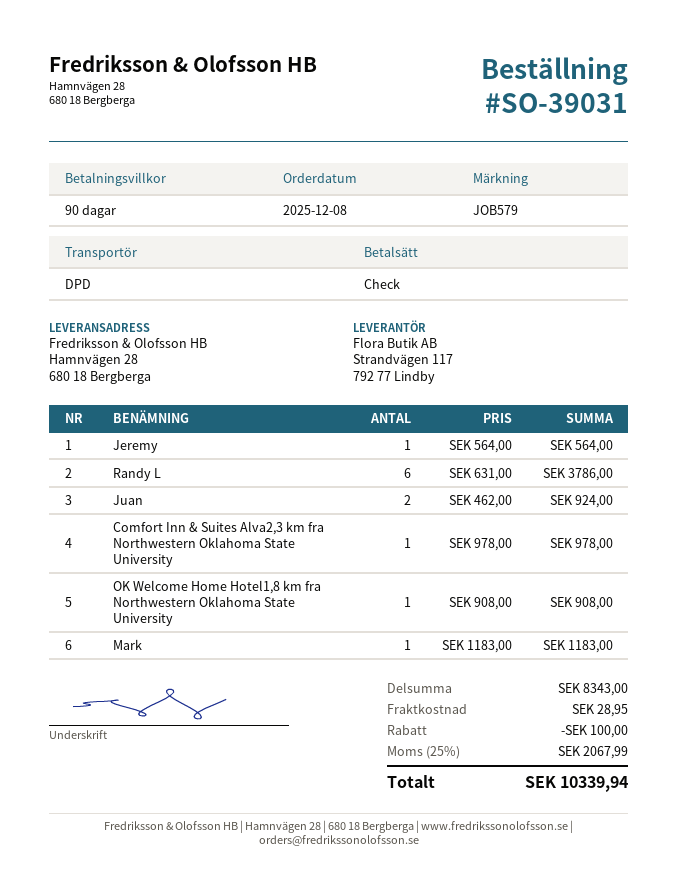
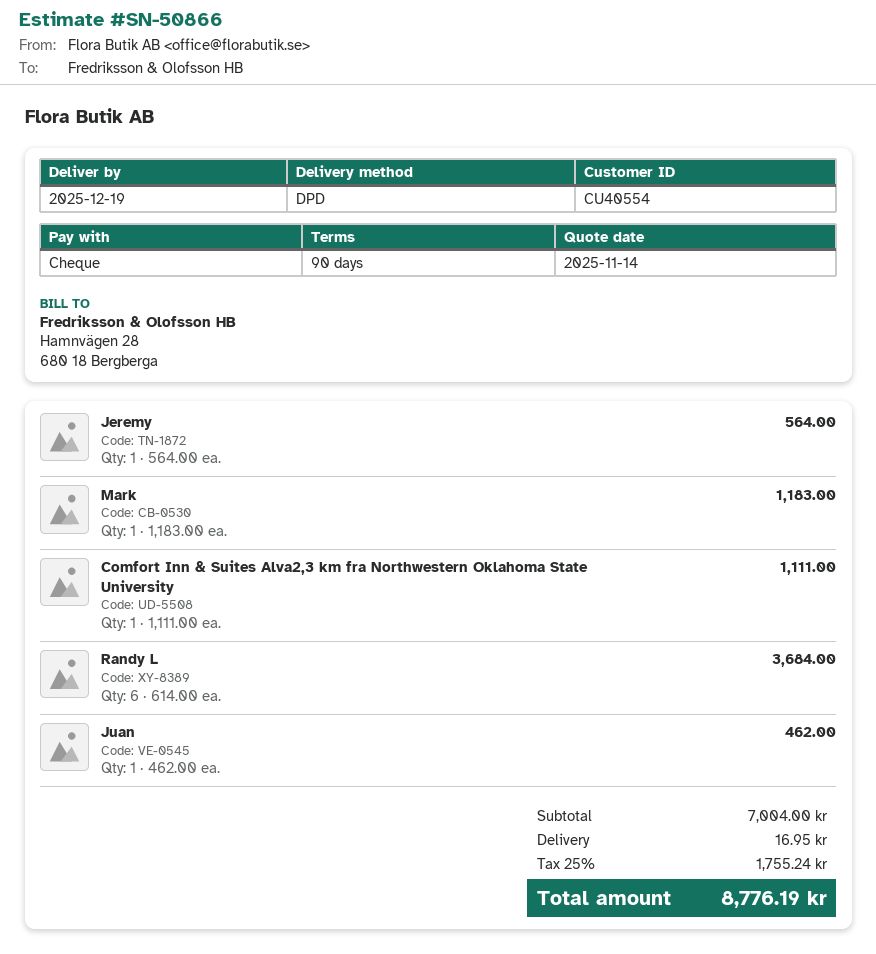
Randy L: 6 x 631.00 = 3786.00 -> 6 x 614.00 = 3684.00
Juan: 2 x 462.00 = 924.00 -> 1 x 462.00 = 462.00
Comfort Inn & Suites Alva2,3 km fra Northwestern Oklahoma State University: 1 x 978.00 = 978.00 -> 1 x 1111.00 = 1111.00
OK Welcome Home Hotel1,8 km fra Northwestern Oklahoma State University: 1 x 908.00 = 908.00 -> none
subtotal: 8343.00 -> 7004.00
discount: 100.00 -> none
shipping: 28.95 -> 16.95
tax: 25% = 2067.99 -> 25% = 1755.24
total: 10339.94 -> 8776.19

